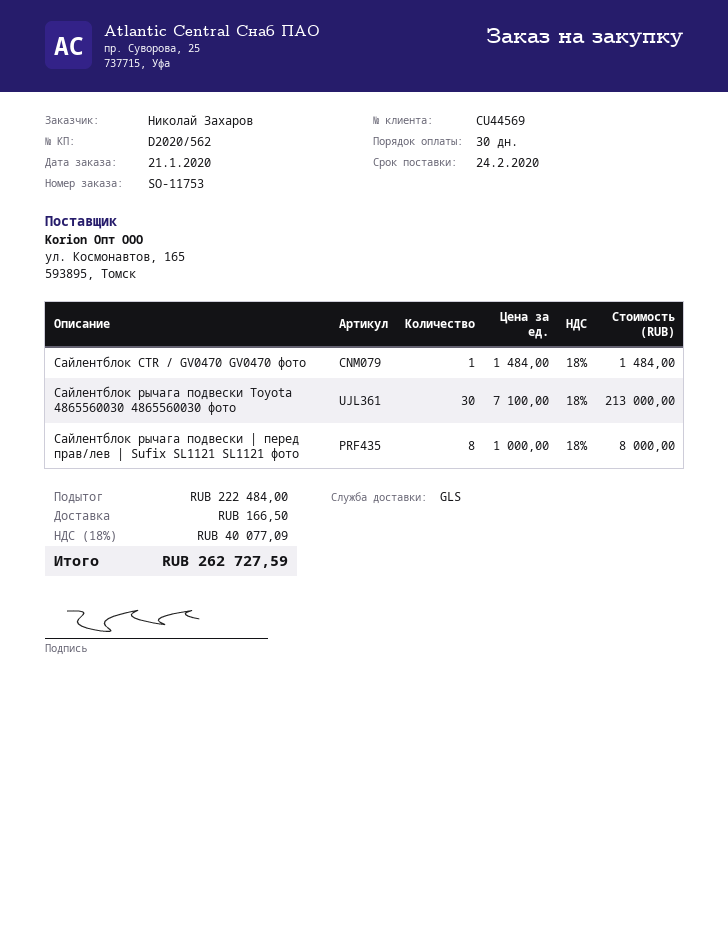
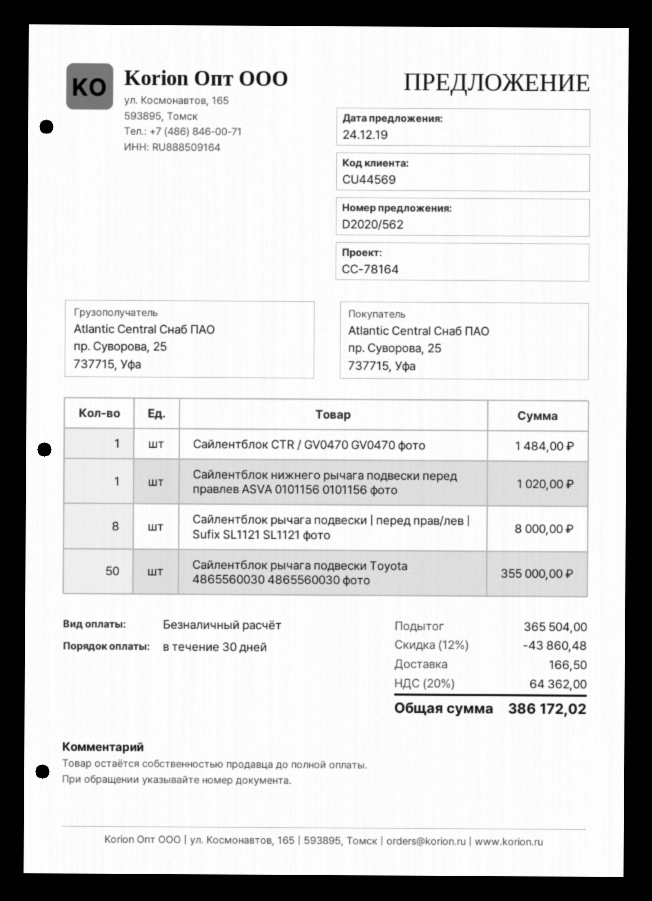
Сайлентблок рычага подвески Toyota 4865560030 4865560030 фото: 30 for 213000.00 -> 50 for 355000.00
Сайлентблок нижнего рычага подвески перед правлев ASVA 0101156 0101156 фото: none -> 1 for 1020.00
subtotal: 222484.00 -> 365504.00
discount: none -> 12% = 43860.48
tax: 18% = 40077.09 -> 20% = 64362.00
total: 262727.59 -> 386172.02

